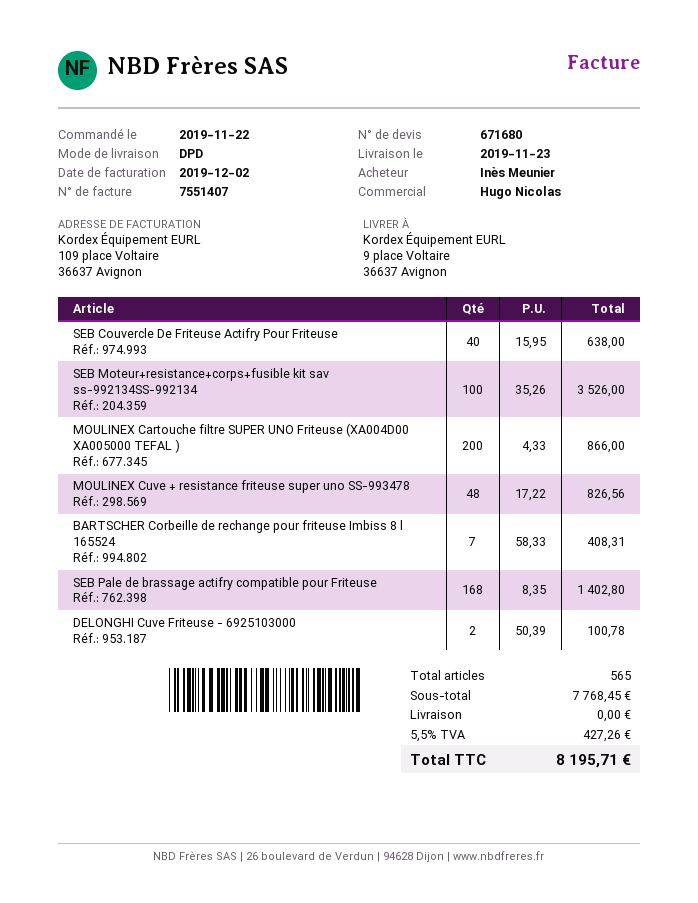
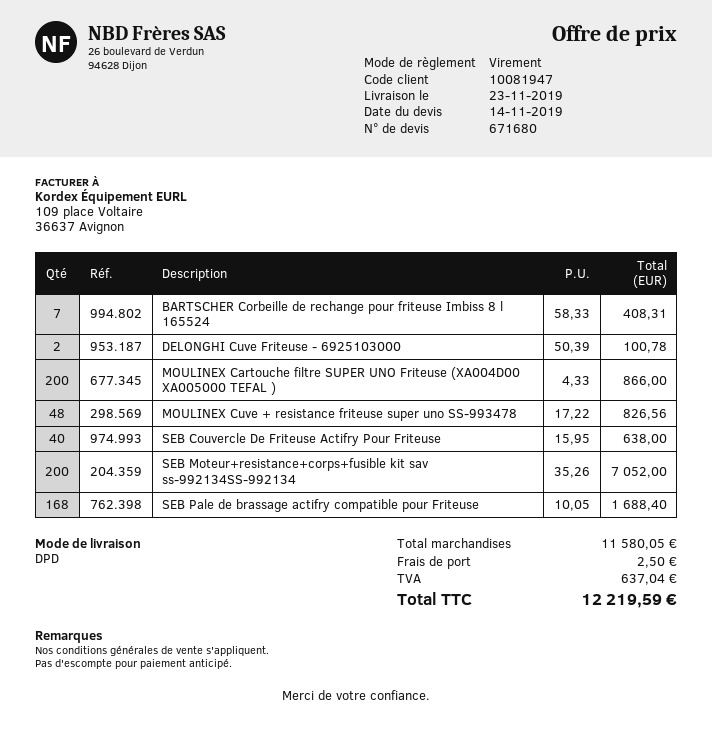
SEB Moteur+resistance+corps+fusible kit sav ss-992134SS-992134: 100 x 35.26 = 3526.00 -> 200 x 35.26 = 7052.00
SEB Pale de brassage actifry compatible pour Friteuse: 168 x 8.35 = 1402.80 -> 168 x 10.05 = 1688.40
subtotal: 7768.45 -> 11580.05
shipping: 0.00 -> 2.50
tax: 427.26 -> 637.04
total: 8195.71 -> 12219.59

